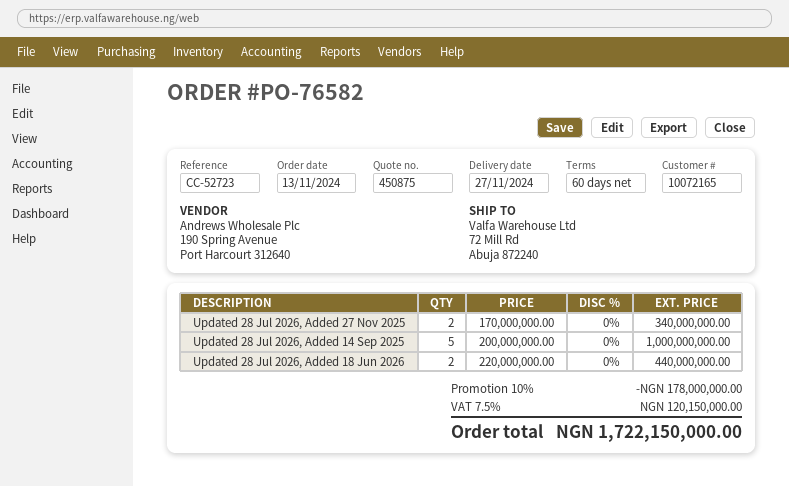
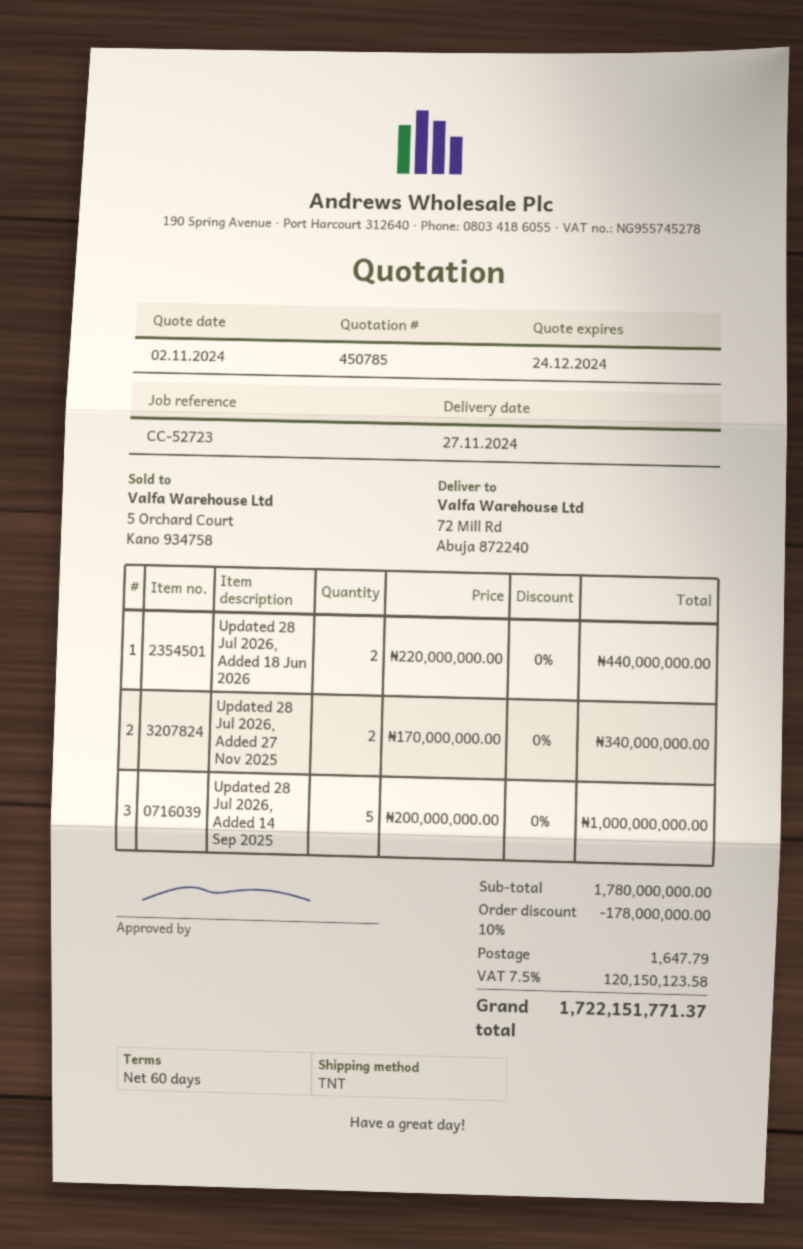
quote number: 450875 -> 450785
shipping: none -> 1647.79
tax: 7.5% = 120150000.00 -> 7.5% = 120150123.58
total: 1722150000.00 -> 1722151771.37

